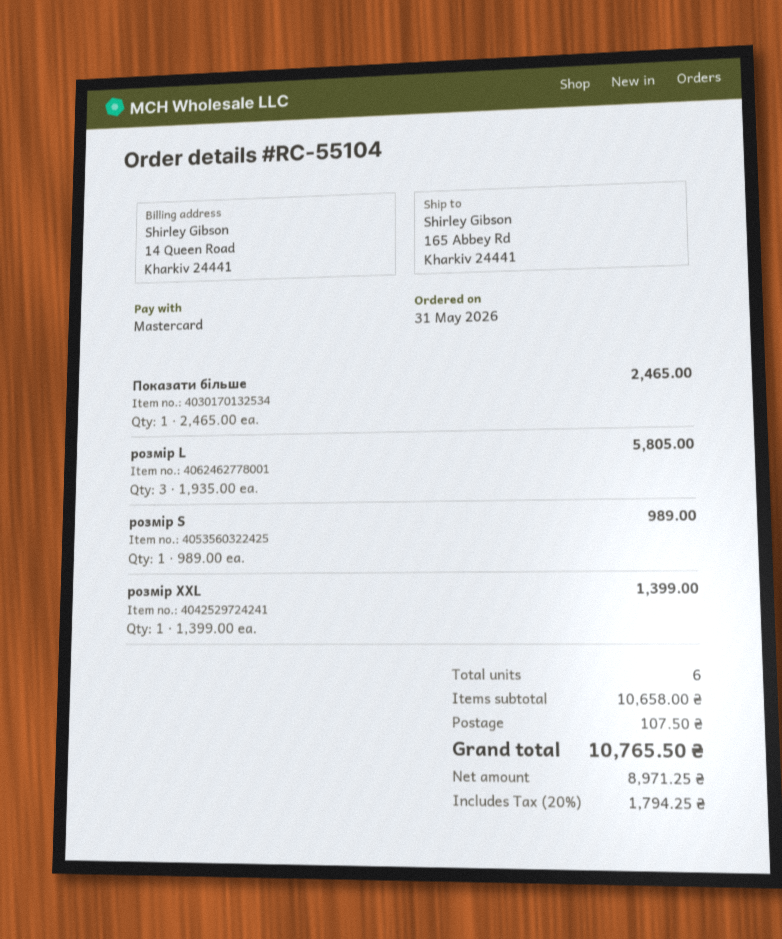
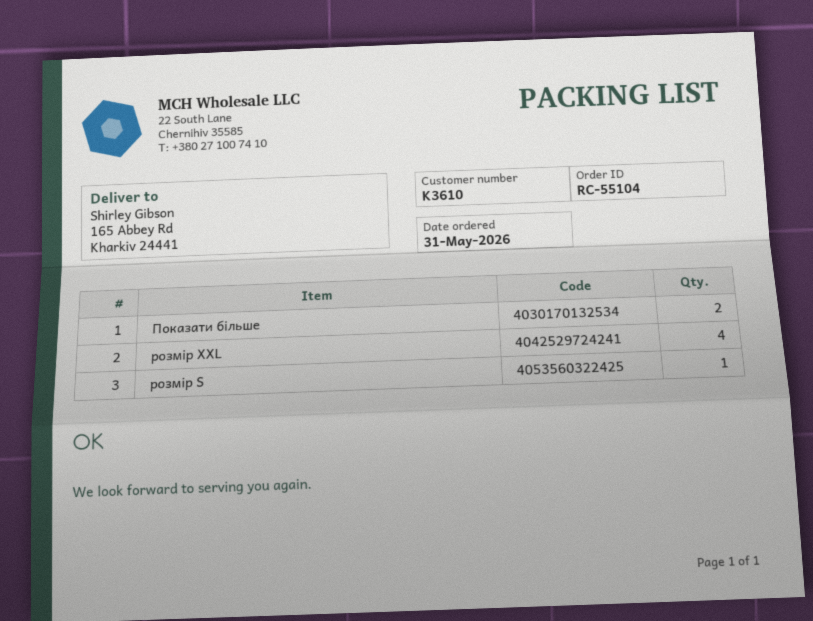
Показати більше: 1 -> 2
розмір L: 3 -> none
розмір XXL: 1 -> 4

